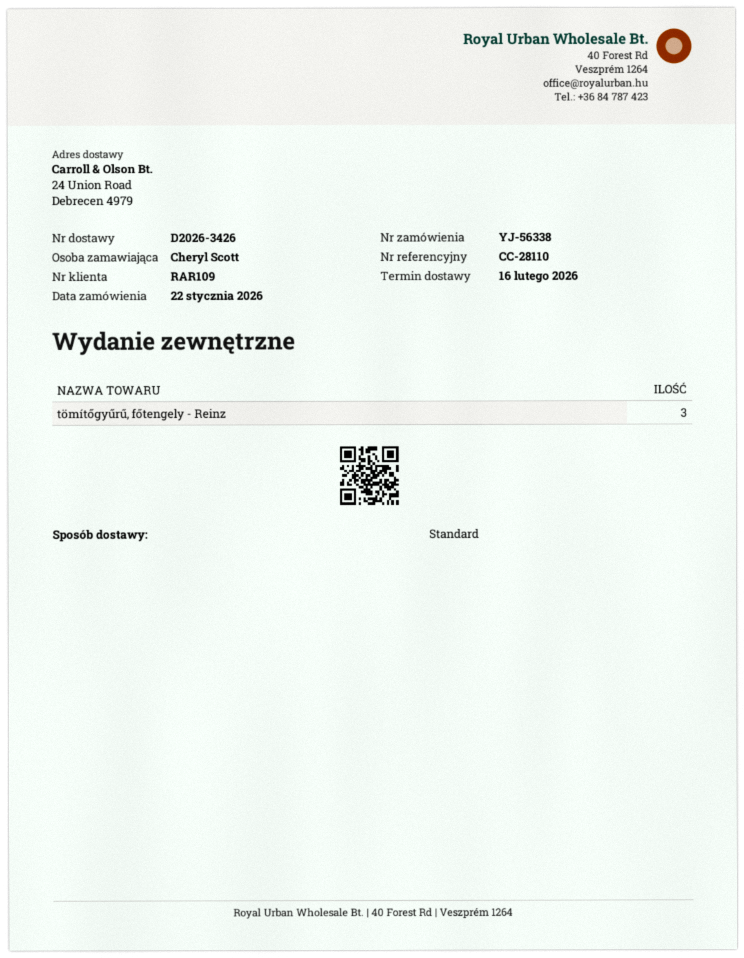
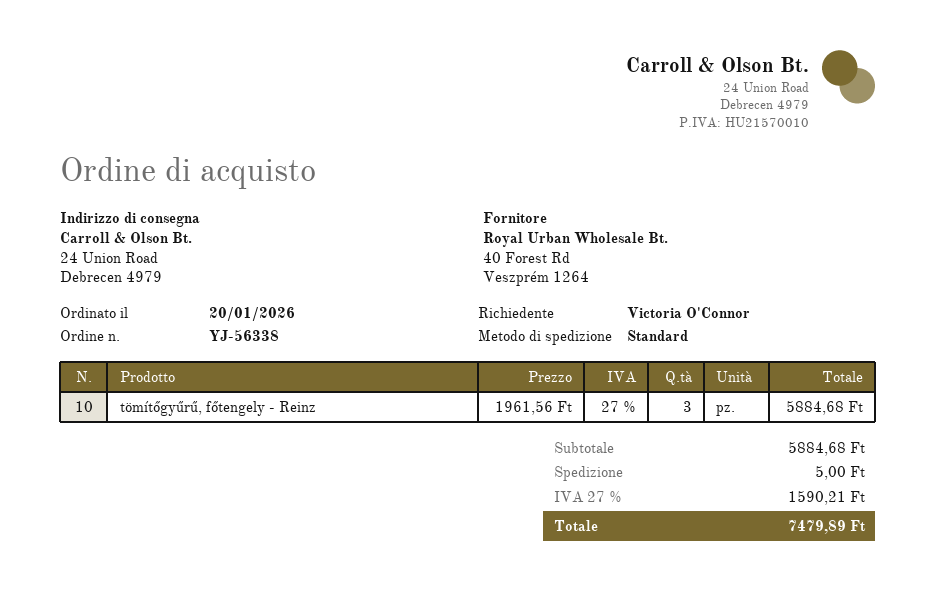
order date: 2026-01-22 -> 2026-01-20
ordered by: Cheryl Scott -> Victoria O'Connor

